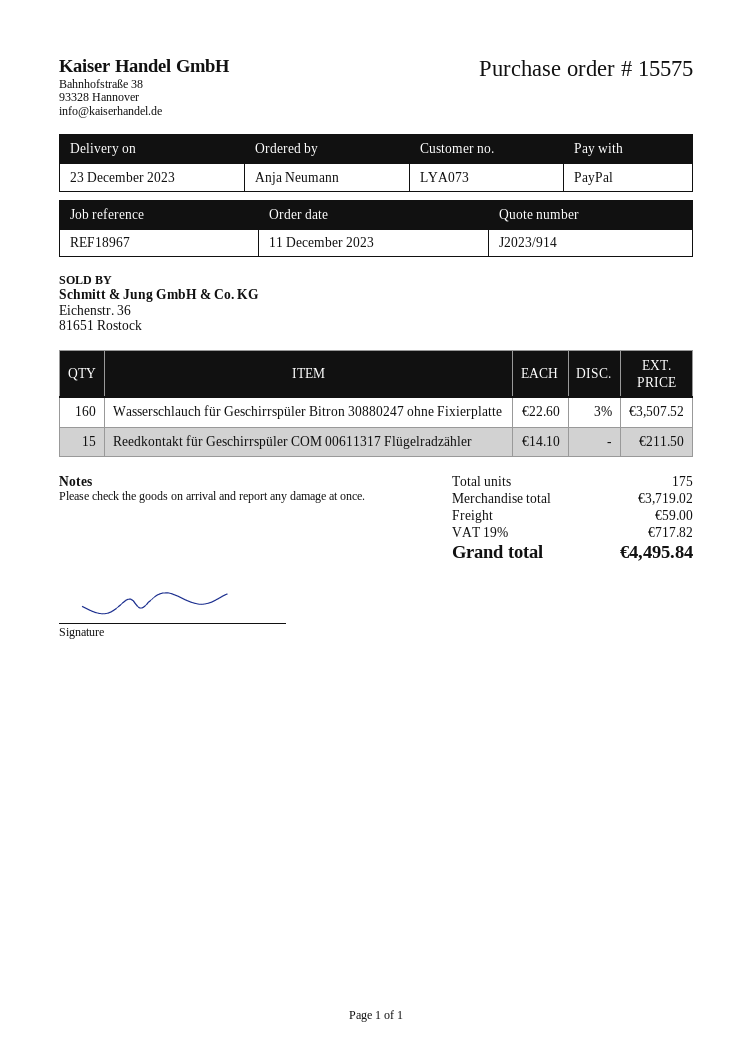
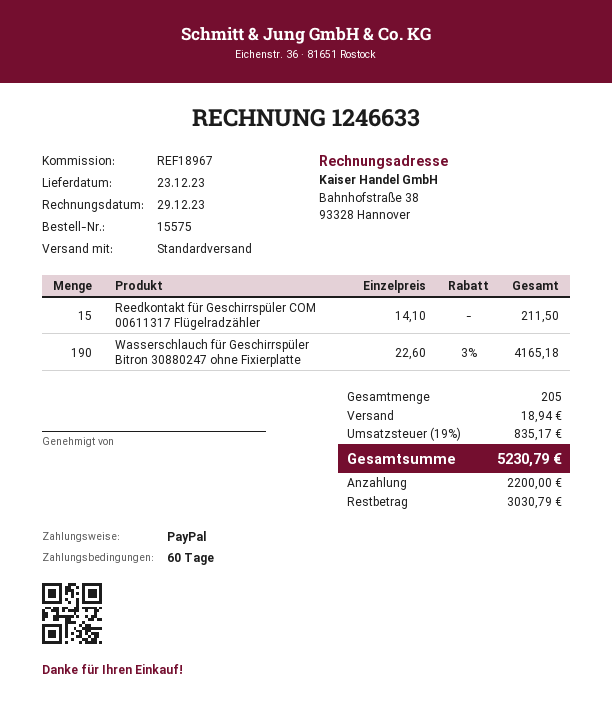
Wasserschlauch für Geschirrspüler Bitron 30880247 ohne Fixierplatte: 160 x 22.60 - 3% = 3507.52 -> 190 x 22.60 - 3% = 4165.18
total quantity: 175 -> 205
shipping: 59.00 -> 18.94
tax: 19% = 717.82 -> 19% = 835.17
total: 4495.84 -> 5230.79

